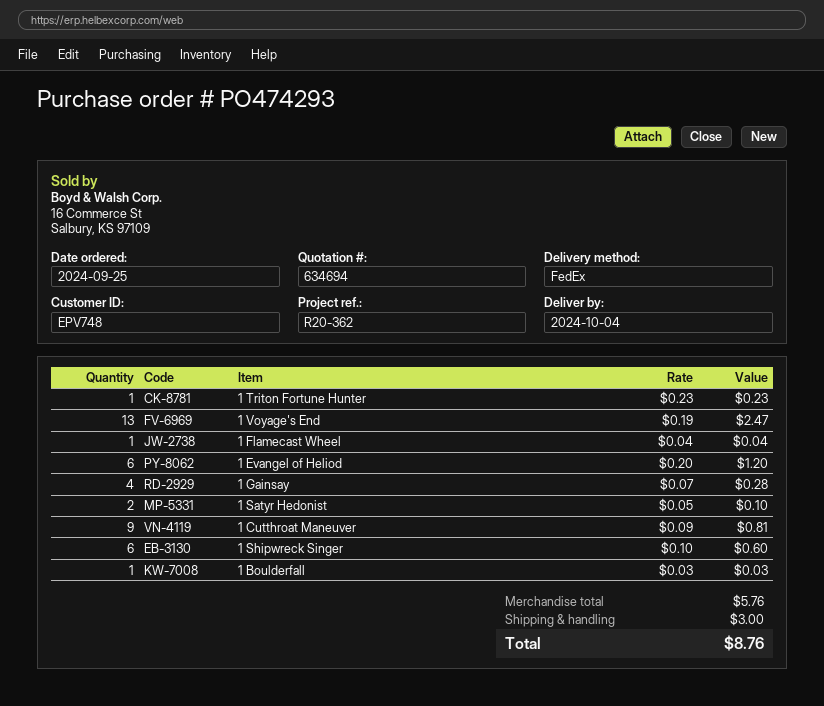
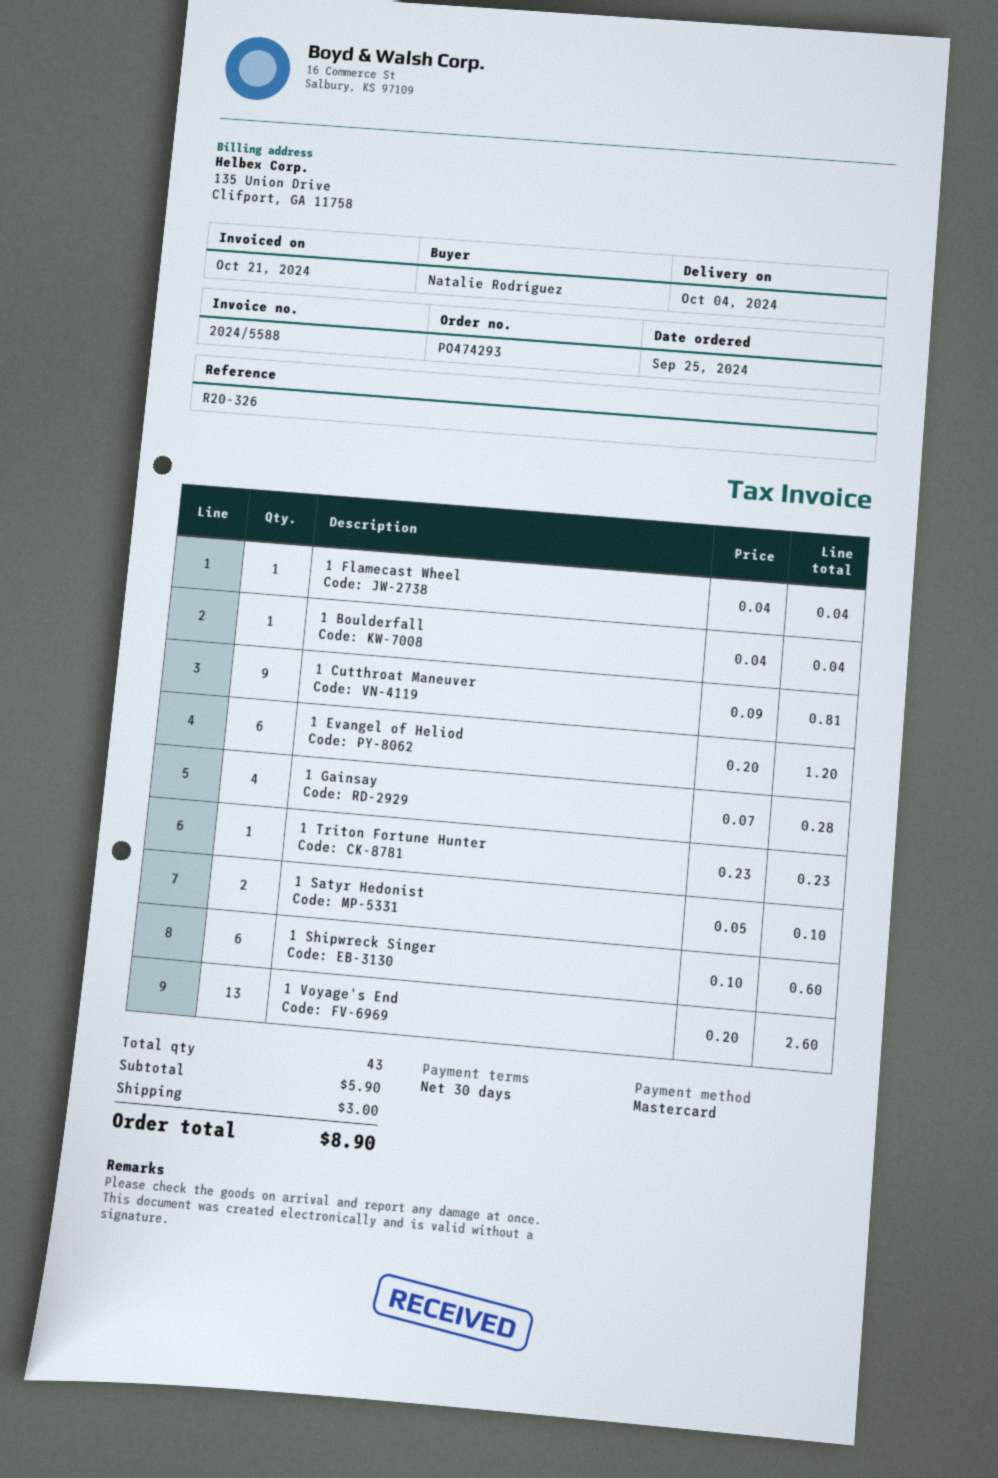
reference: R20-362 -> R20-326
1 Voyage's End: 13 x 0.19 = 2.47 -> 13 x 0.20 = 2.60
1 Boulderfall: 1 x 0.03 = 0.03 -> 1 x 0.04 = 0.04
subtotal: 5.76 -> 5.90
total: 8.76 -> 8.90

